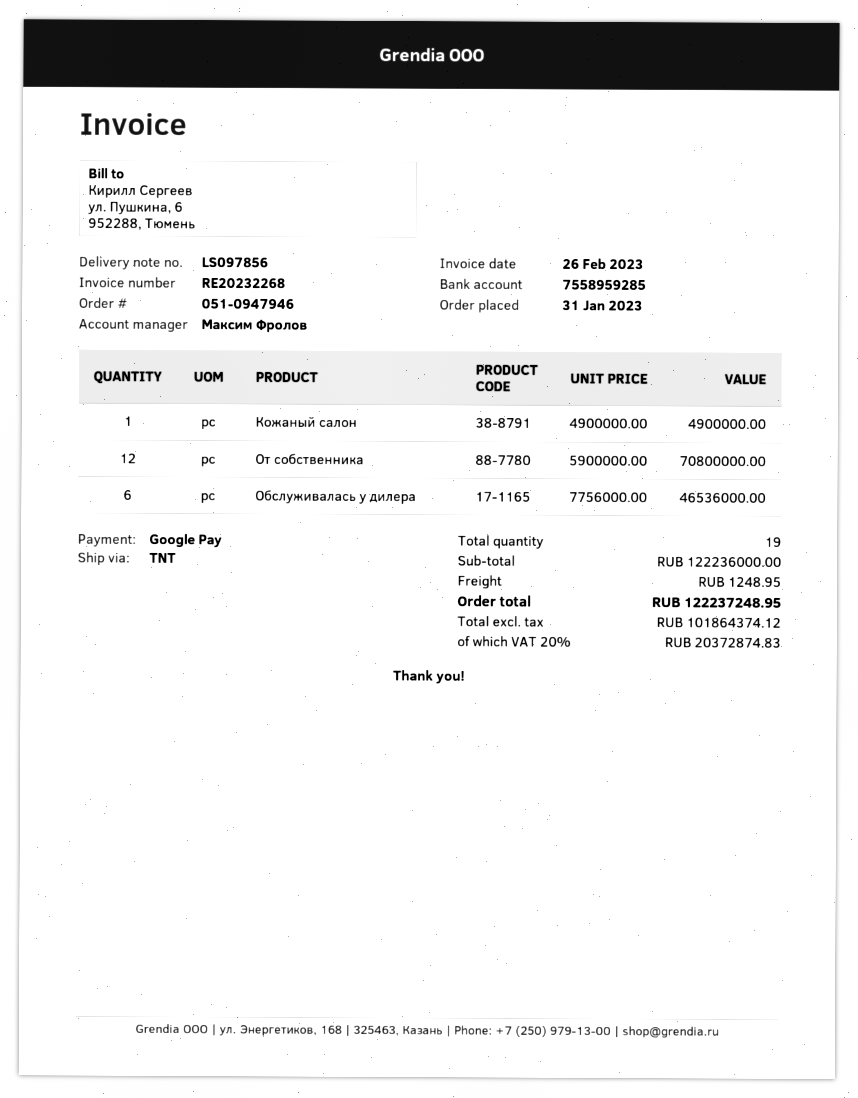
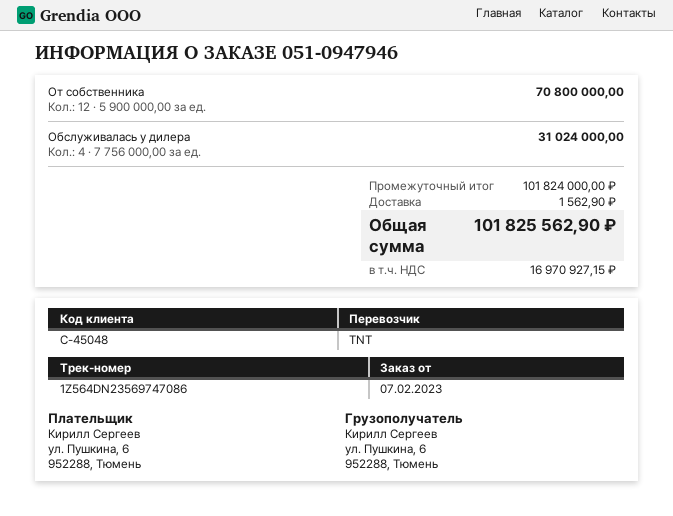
order date: 2023-01-31 -> 2023-02-07
Кожаный салон: 1 x 4900000.00 = 4900000.00 -> none
Обслуживалась у дилера: 6 x 7756000.00 = 46536000.00 -> 4 x 7756000.00 = 31024000.00
subtotal: 122236000.00 -> 101824000.00
shipping: 1248.95 -> 1562.90
tax: 20372874.83 -> 16970927.15
total: 122237248.95 -> 101825562.90

